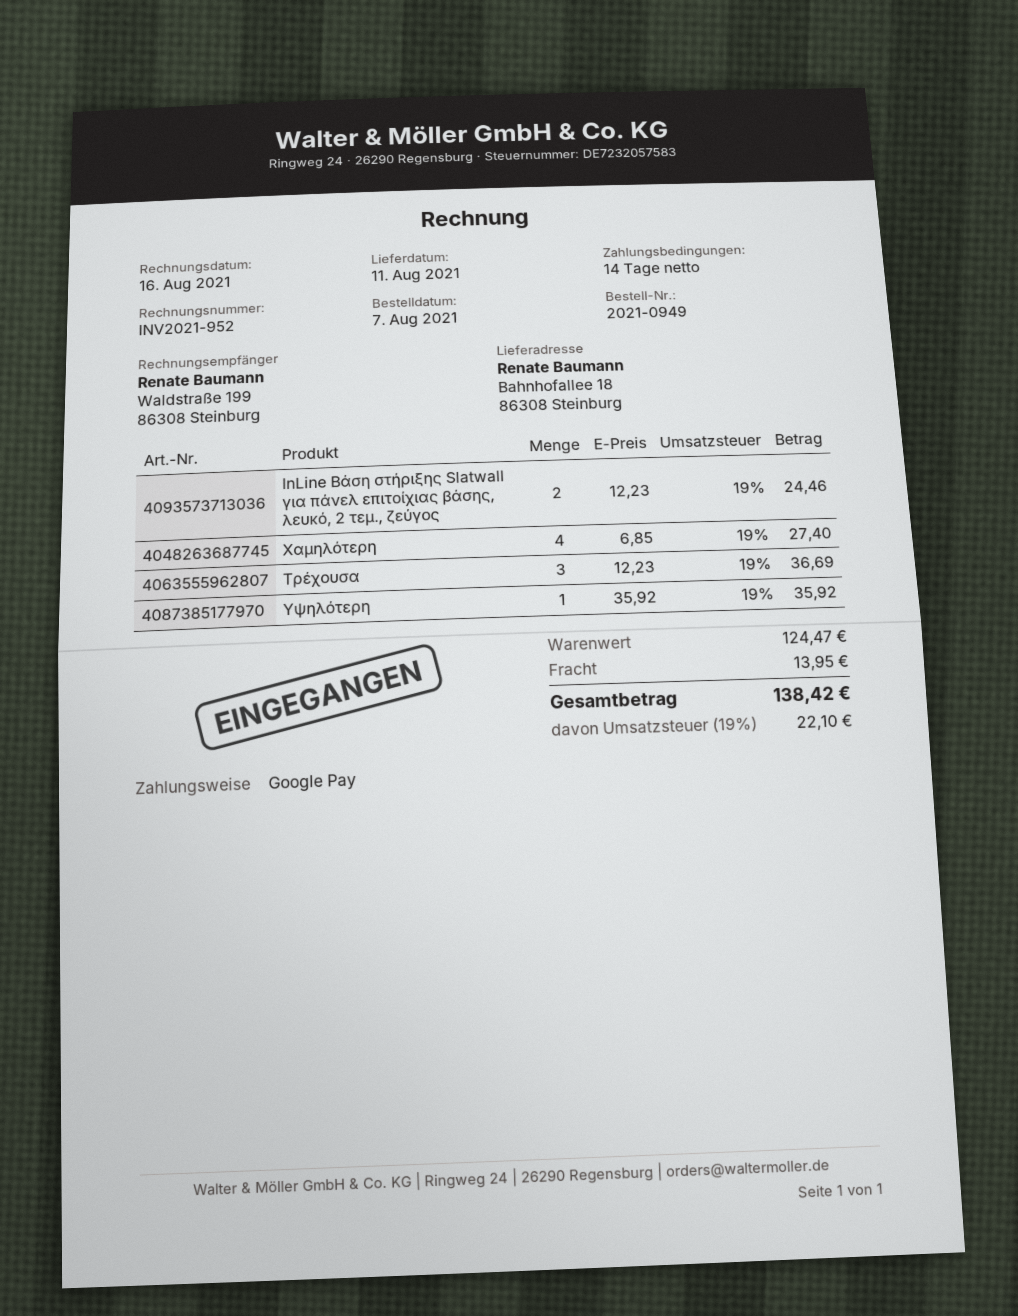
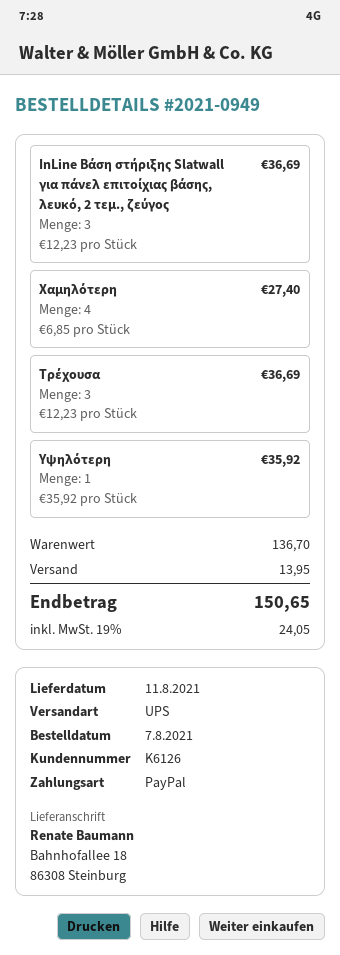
payment method: Google Pay -> PayPal
InLine Βάση στήριξης Slatwall για πάνελ επιτοίχιας βάσης, λευκό, 2 τεμ., ζεύγος: 2 x 12.23 = 24.46 -> 3 x 12.23 = 36.69
subtotal: 124.47 -> 136.70
tax: 19% = 22.10 -> 19% = 24.05
total: 138.42 -> 150.65

